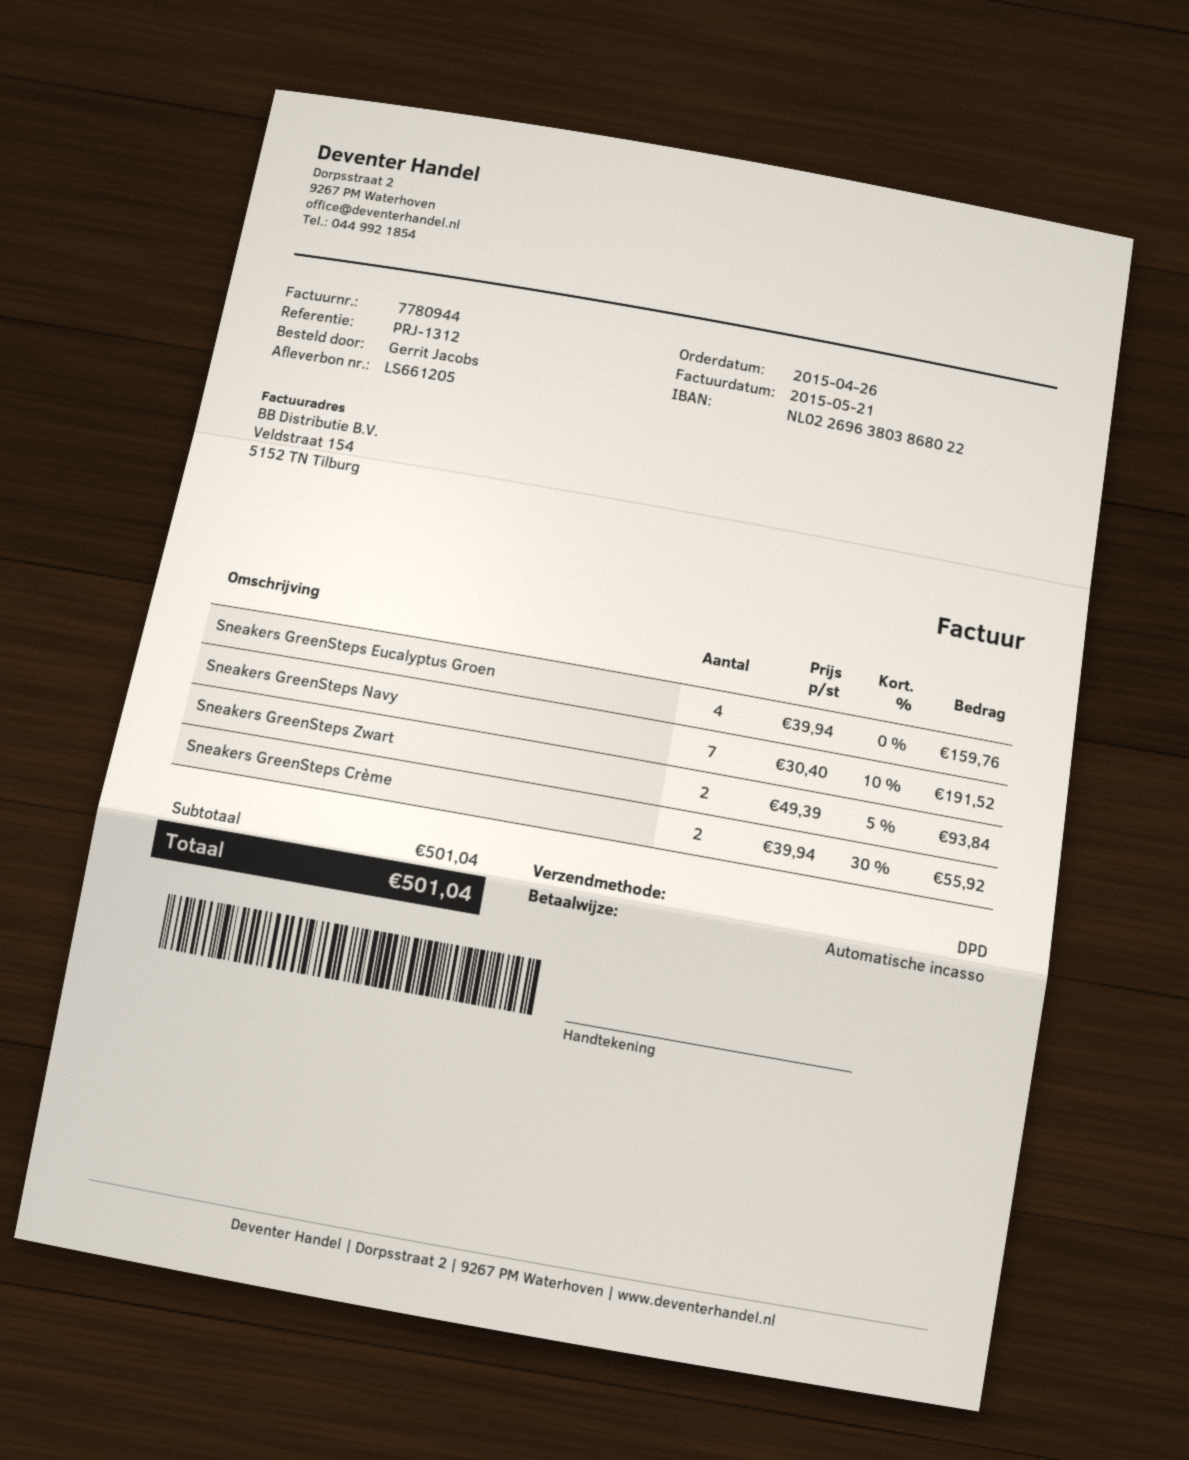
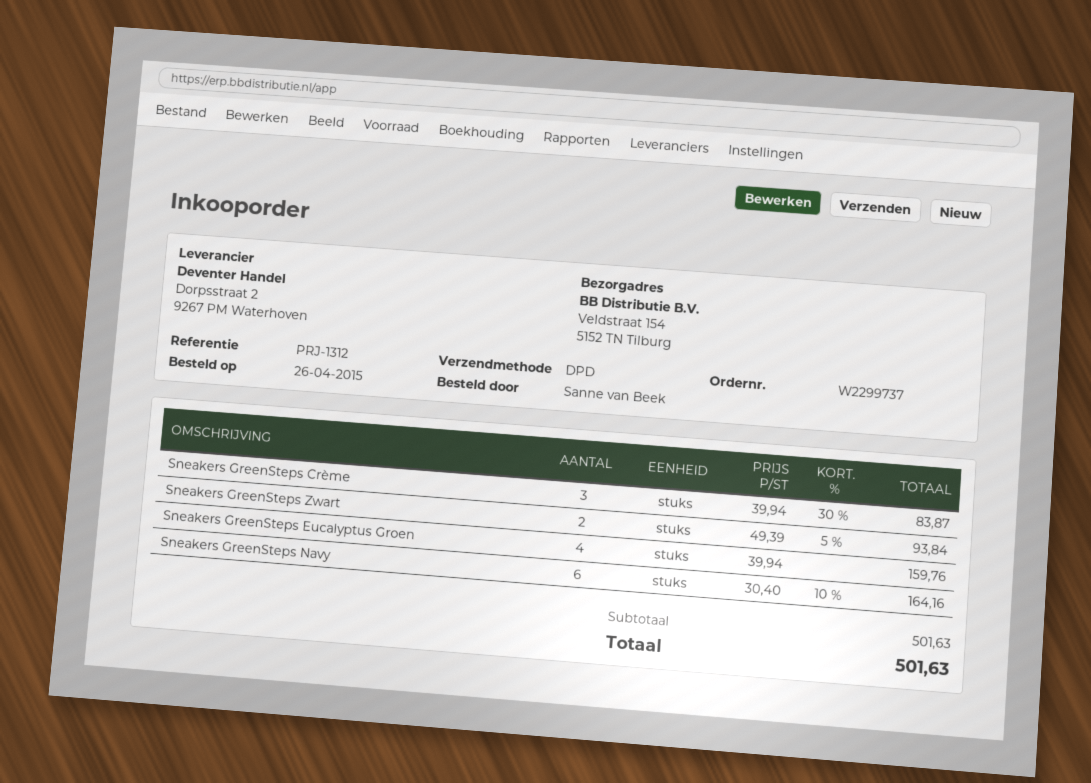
ordered by: Gerrit Jacobs -> Sanne van Beek
Sneakers GreenSteps Navy: 7 x 30.40 - 10% = 191.52 -> 6 x 30.40 - 10% = 164.16
Sneakers GreenSteps Crème: 2 x 39.94 - 30% = 55.92 -> 3 x 39.94 - 30% = 83.87
subtotal: 501.04 -> 501.63
total: 501.04 -> 501.63

